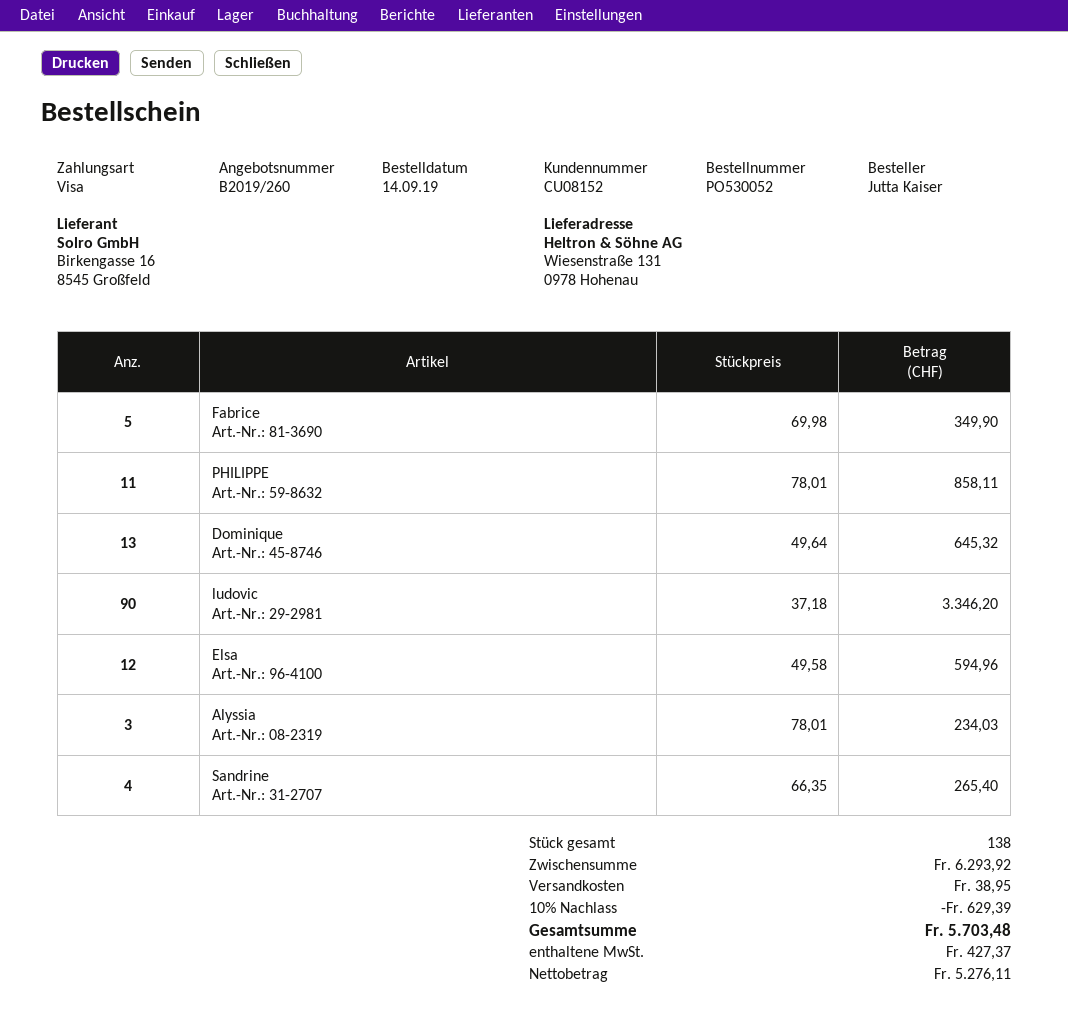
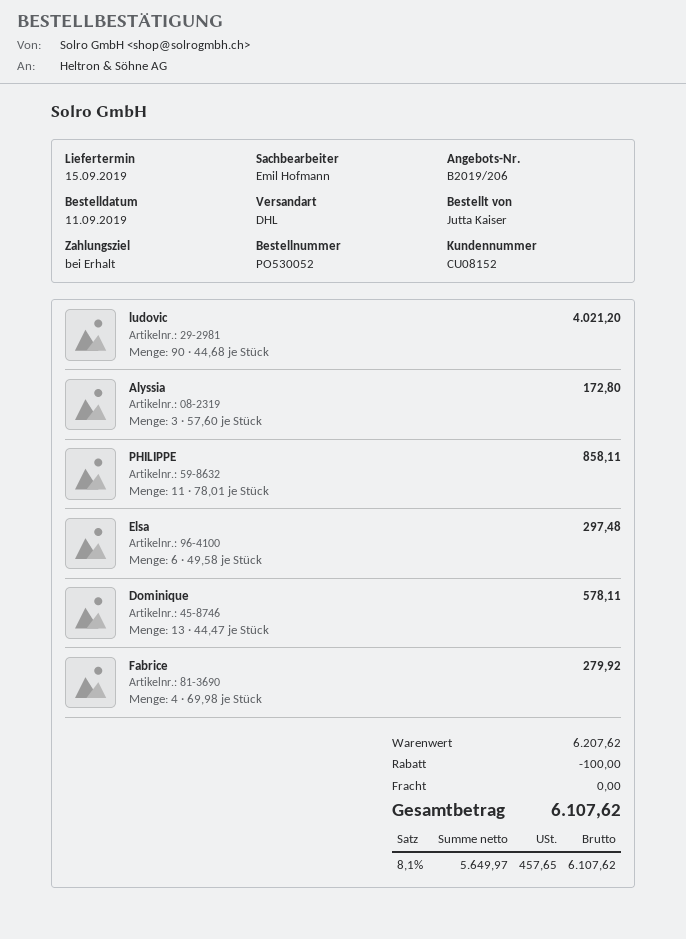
quote number: B2019/260 -> B2019/206
order date: 2019-09-14 -> 2019-09-11
Fabrice: 5 x 69.98 = 349.90 -> 4 x 69.98 = 279.92
Dominique: 13 x 49.64 = 645.32 -> 13 x 44.47 = 578.11
ludovic: 90 x 37.18 = 3346.20 -> 90 x 44.68 = 4021.20
Elsa: 12 x 49.58 = 594.96 -> 6 x 49.58 = 297.48
Alyssia: 3 x 78.01 = 234.03 -> 3 x 57.60 = 172.80
Sandrine: 4 x 66.35 = 265.40 -> none
subtotal: 6293.92 -> 6207.62
discount: 629.39 -> 100.00
shipping: 38.95 -> 0.00
net: 5276.11 -> 5649.97
tax: 427.37 -> 457.65
total: 5703.48 -> 6107.62

